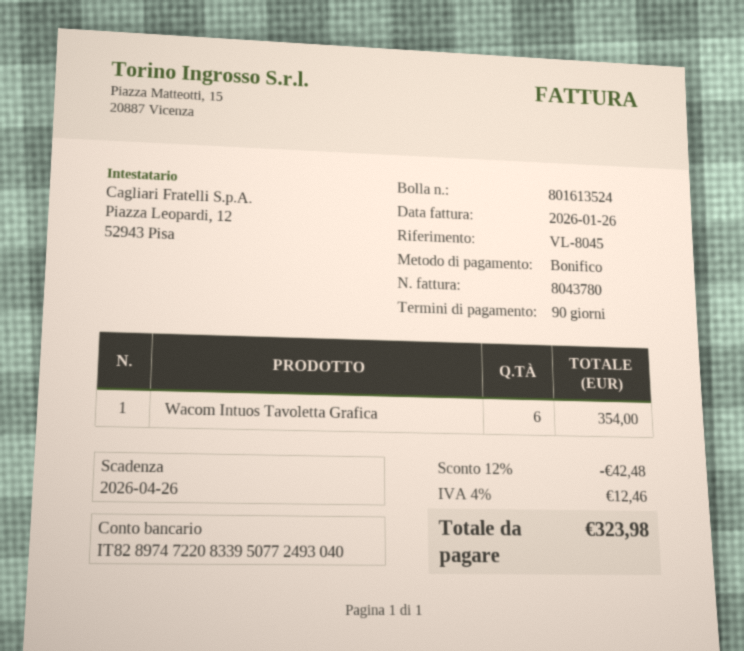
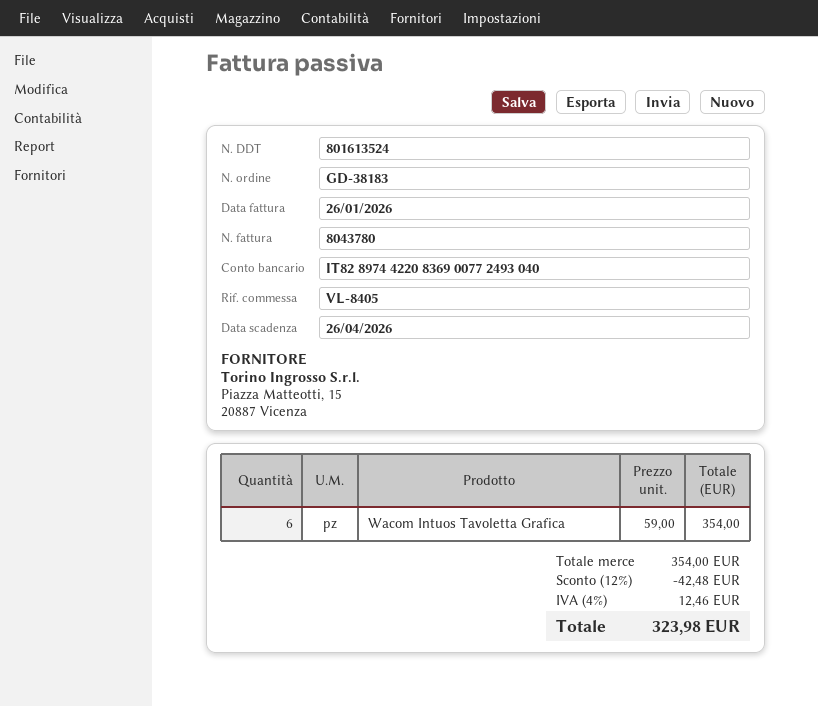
reference: VL-8045 -> VL-8405
bank account: IT8289747220833950772493040 -> IT8289744220836900772493040

